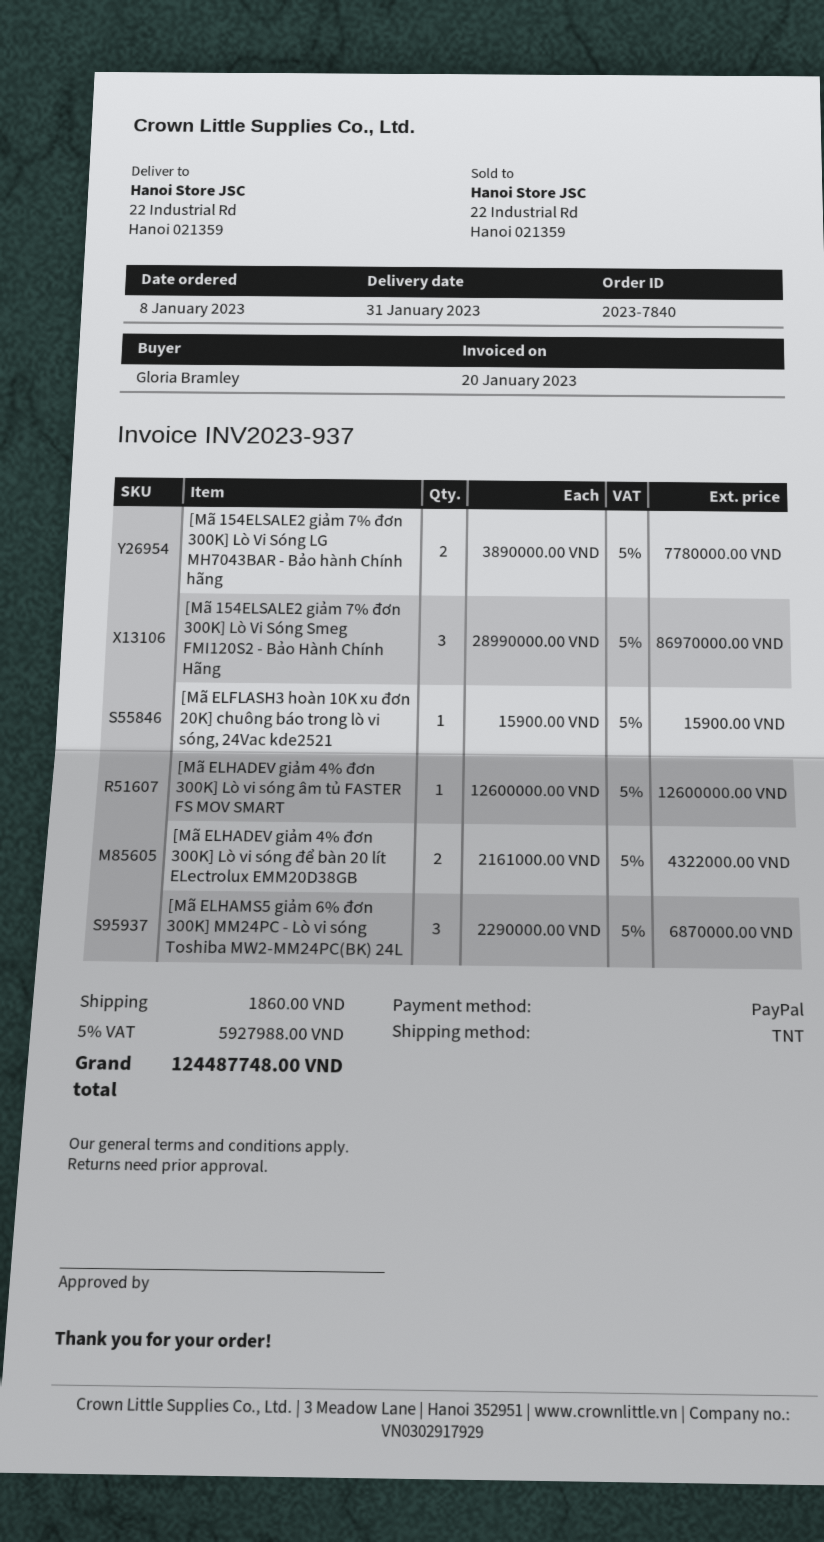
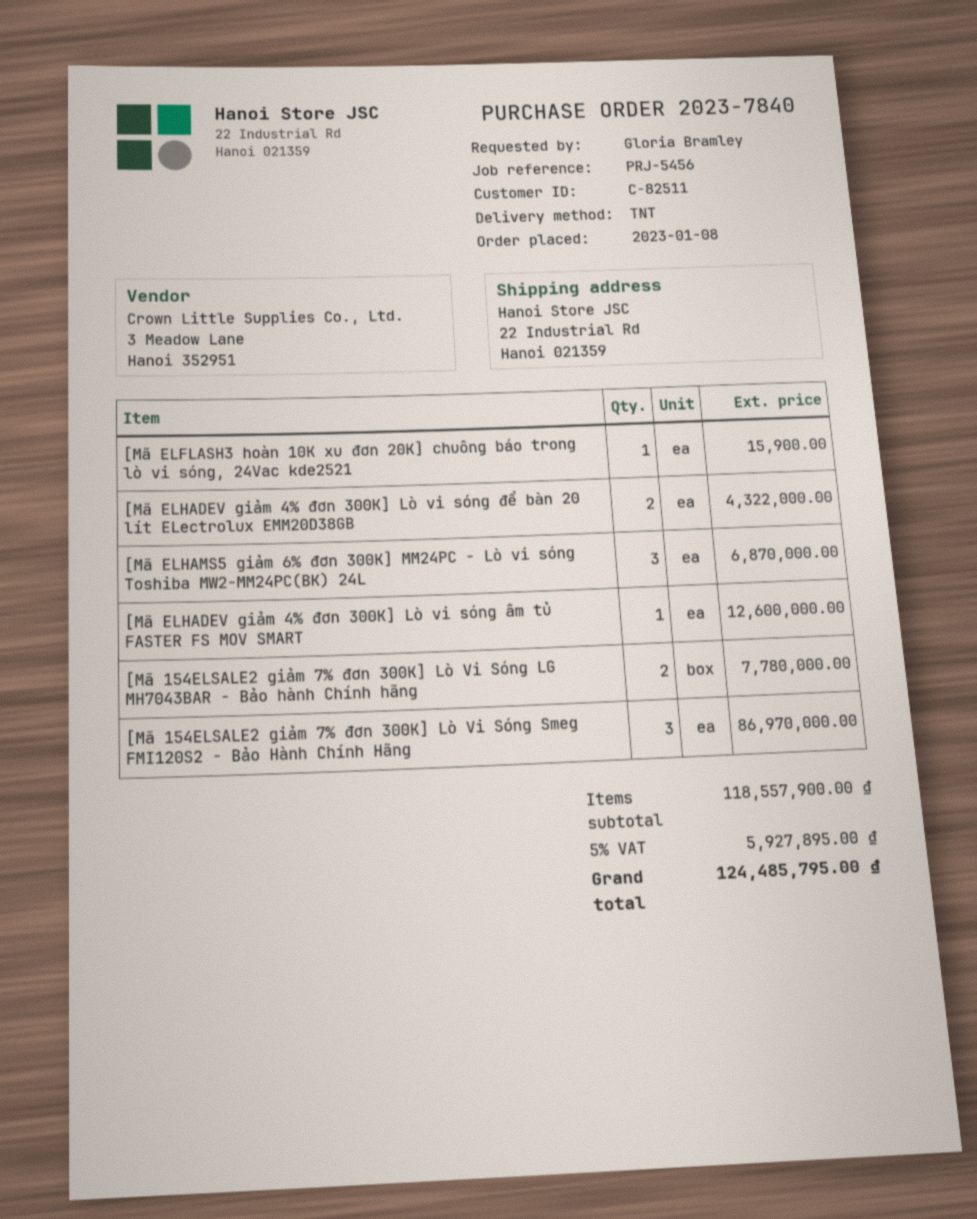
shipping: 1860.00 -> none
tax: 5% = 5927988.00 -> 5% = 5927895.00
total: 124487748.00 -> 124485795.00

